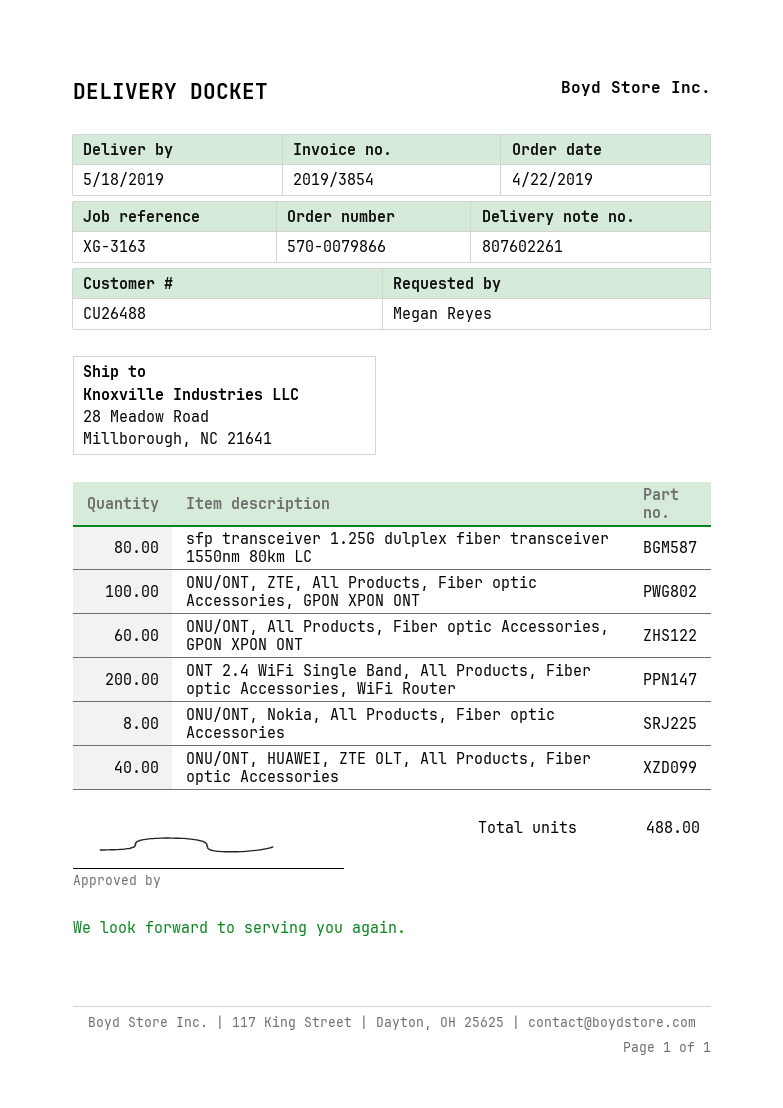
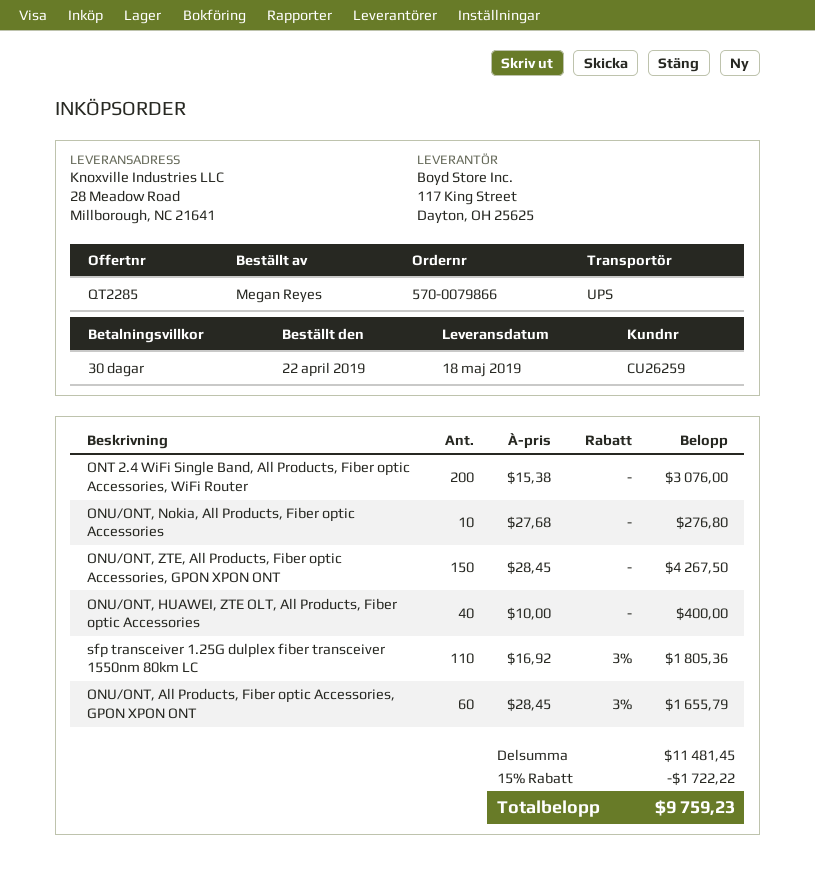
customer number: CU26488 -> CU26259
sfp transceiver 1.25G dulplex fiber transceiver 1550nm 80km LC: 80 -> 110
ONU/ONT, ZTE, All Products, Fiber optic Accessories, GPON XPON ONT: 100 -> 150
ONU/ONT, Nokia, All Products, Fiber optic Accessories: 8 -> 10

